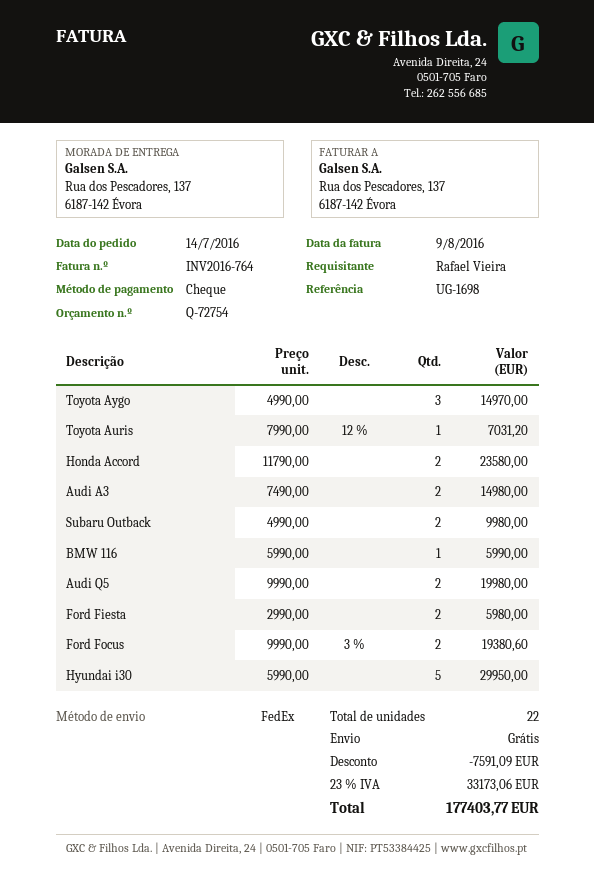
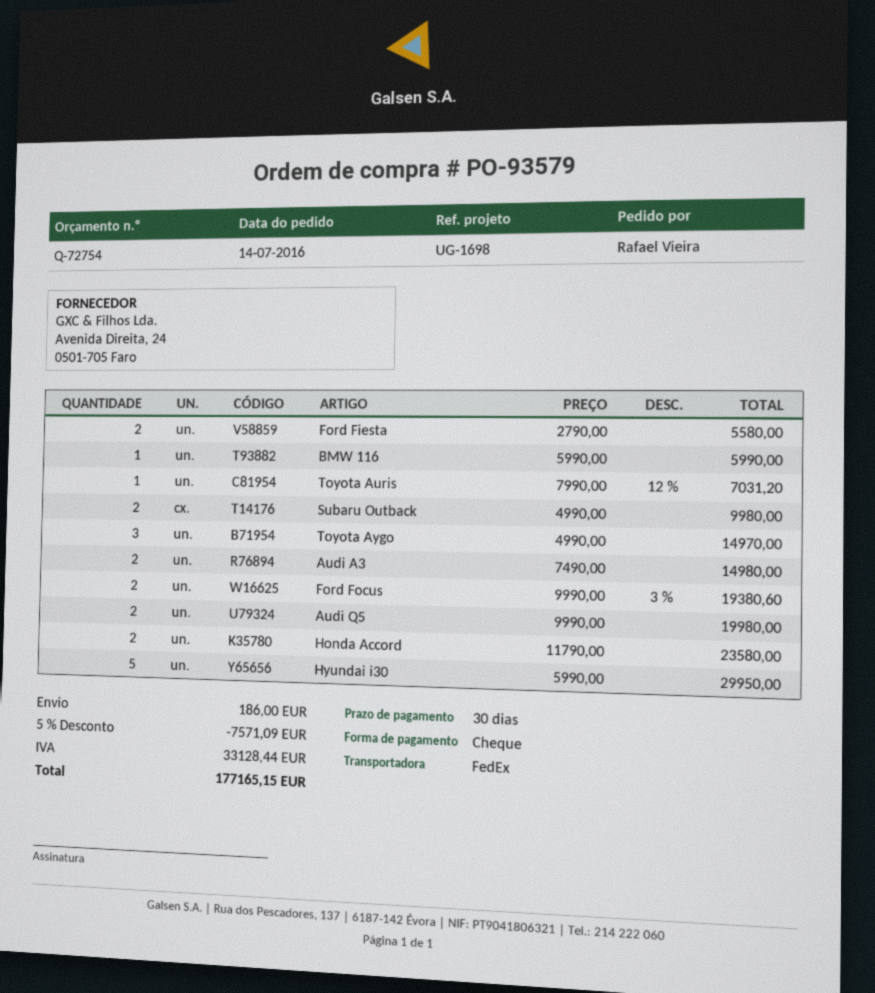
Ford Fiesta: 2 x 2990.00 = 5980.00 -> 2 x 2790.00 = 5580.00
discount: 7591.09 -> 7571.09
shipping: 0.00 -> 186.00
tax: 33173.06 -> 33128.44
total: 177403.77 -> 177165.15

